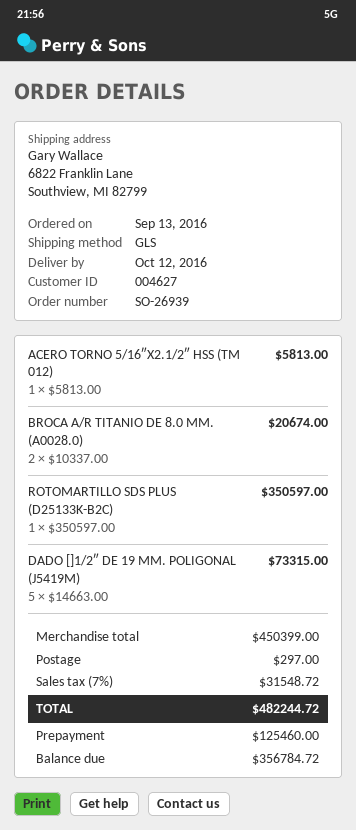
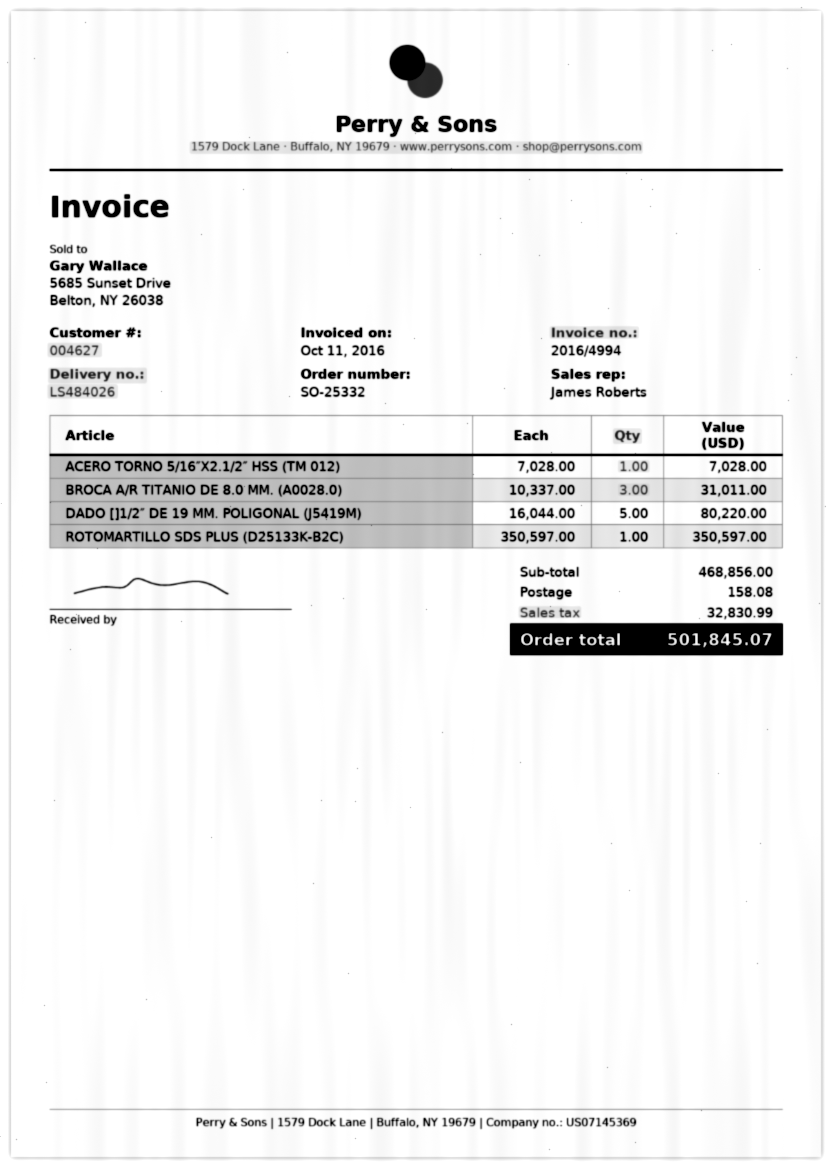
order number: SO-26939 -> SO-25332
ACERO TORNO 5/16″X2.1/2″ HSS (TM 012): 1 x 5813.00 = 5813.00 -> 1 x 7028.00 = 7028.00
BROCA A/R TITANIO DE 8.0 MM. (A0028.0): 2 x 10337.00 = 20674.00 -> 3 x 10337.00 = 31011.00
DADO []1/2″ DE 19 MM. POLIGONAL (J5419M): 5 x 14663.00 = 73315.00 -> 5 x 16044.00 = 80220.00
subtotal: 450399.00 -> 468856.00
shipping: 297.00 -> 158.08
tax: 31548.72 -> 32830.99
total: 482244.72 -> 501845.07

